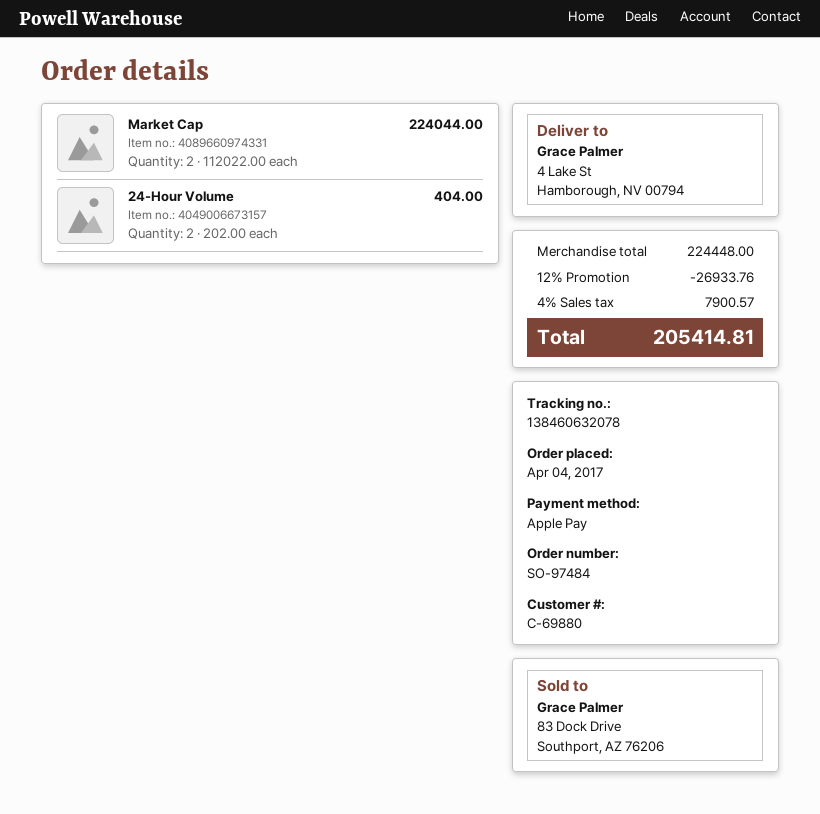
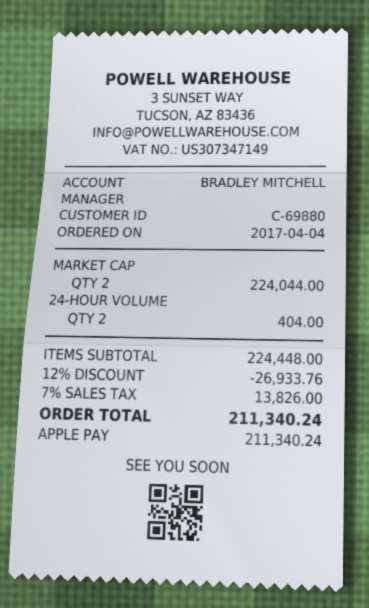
tax: 4% = 7900.57 -> 7% = 13826.00
total: 205414.81 -> 211340.24

